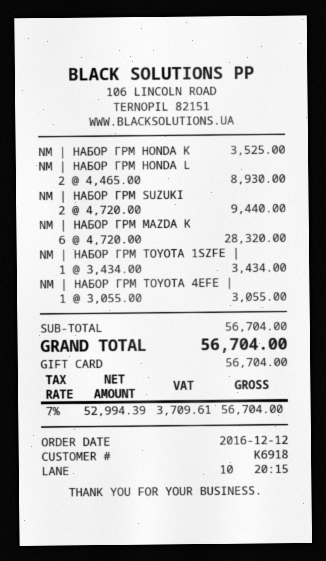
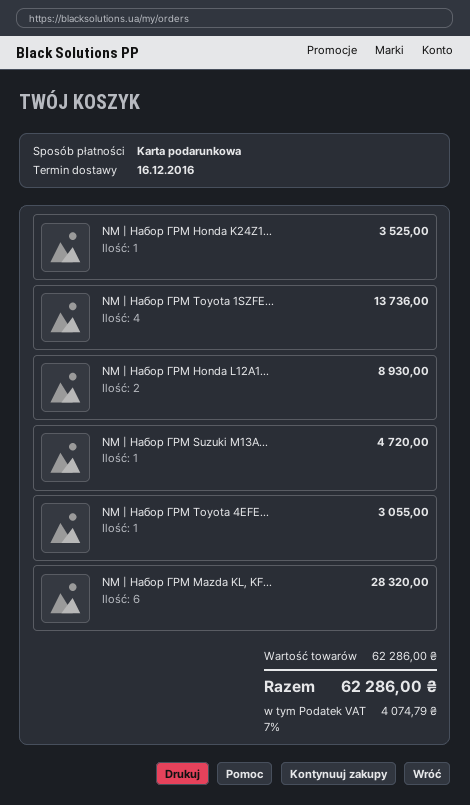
NM | НАБОР ГРМ SUZUKI: 2 for 9440.00 -> 1 for 4720.00
NM | НАБОР ГРМ TOYOTA 1SZFE |: 1 for 3434.00 -> 4 for 13736.00
subtotal: 56704.00 -> 62286.00
tax: 7% = 3709.61 -> 7% = 4074.79
total: 56704.00 -> 62286.00

